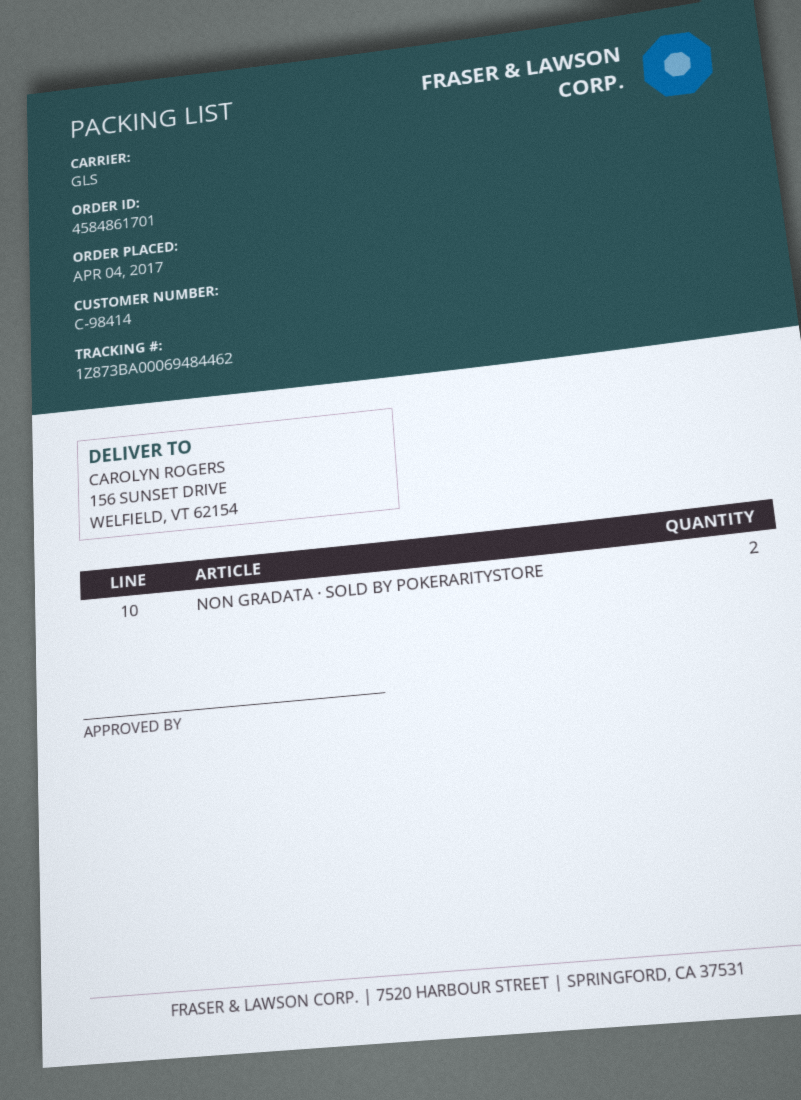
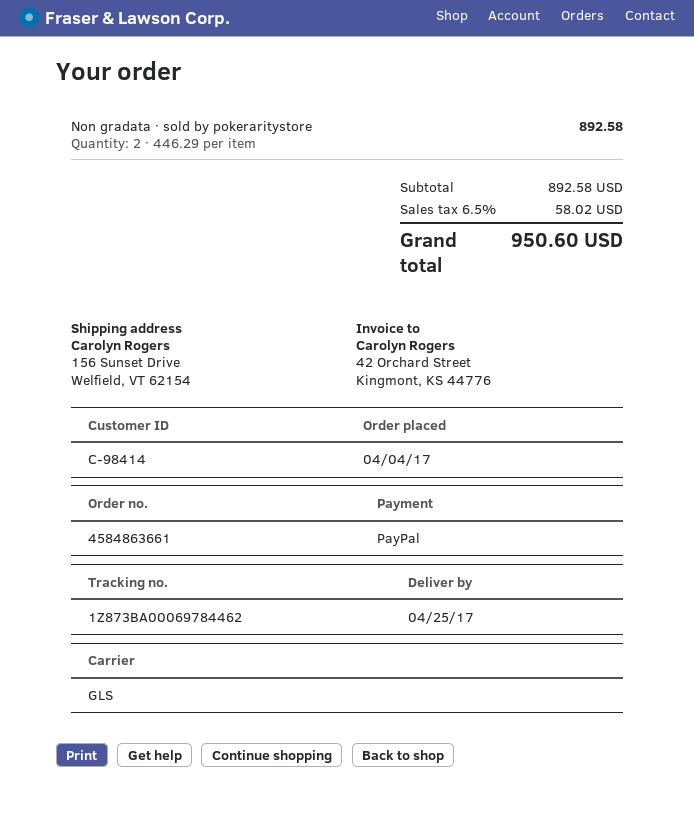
order number: 4584861701 -> 4584863661
tracking number: 1Z873BA00069484462 -> 1Z873BA00069784462

